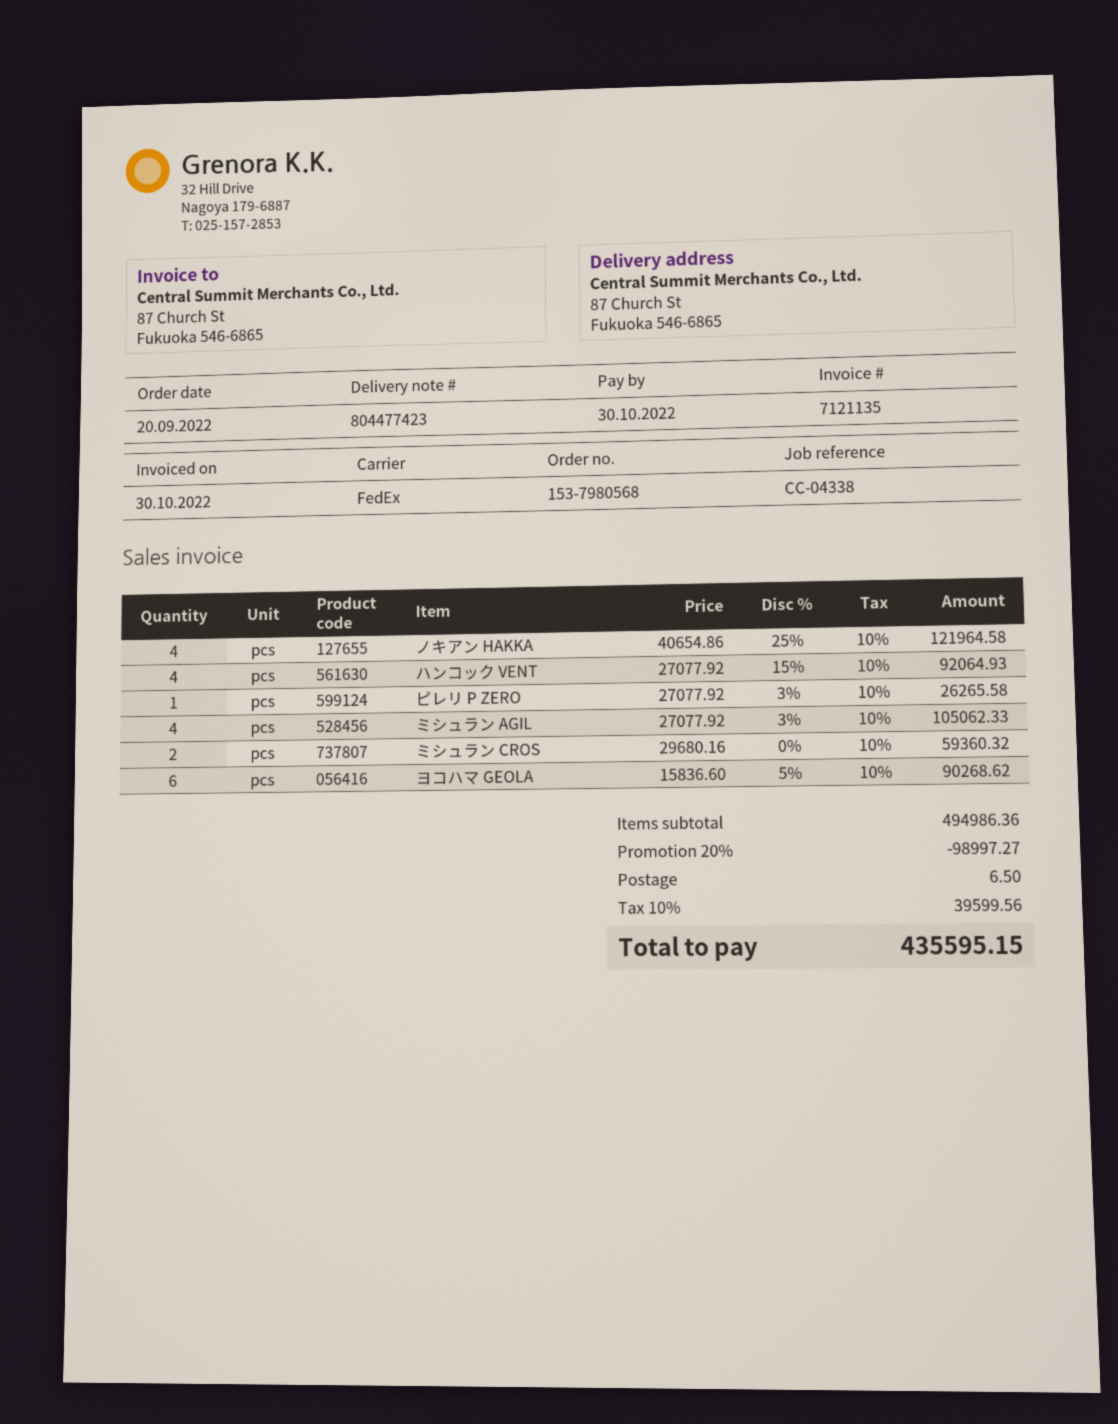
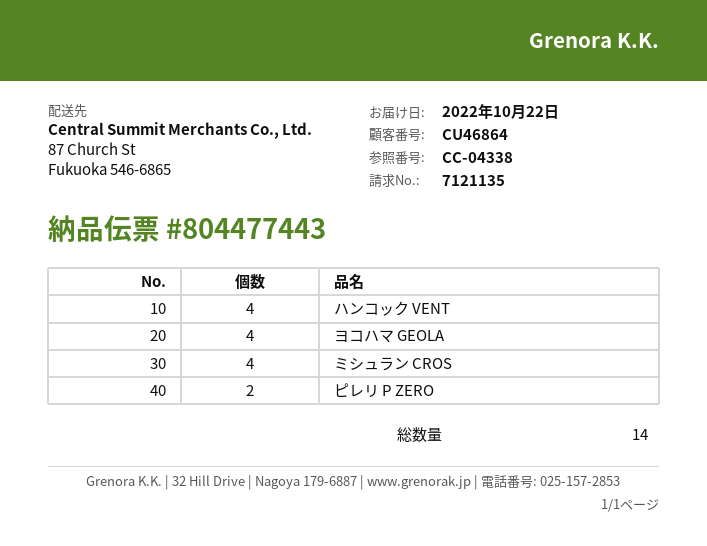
delivery note number: 804477423 -> 804477443
ノキアン HAKKA: 4 -> none
ピレリ P ZERO: 1 -> 2
ミシュラン AGIL: 4 -> none
ミシュラン CROS: 2 -> 4
ヨコハマ GEOLA: 6 -> 4

